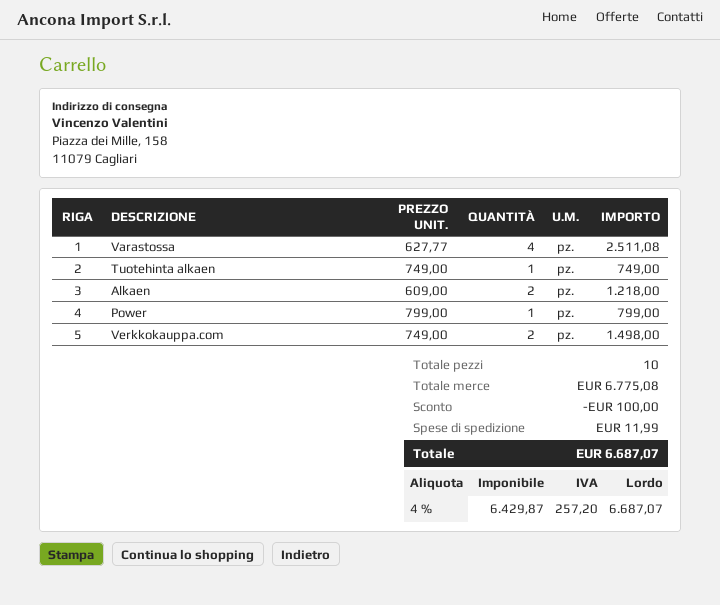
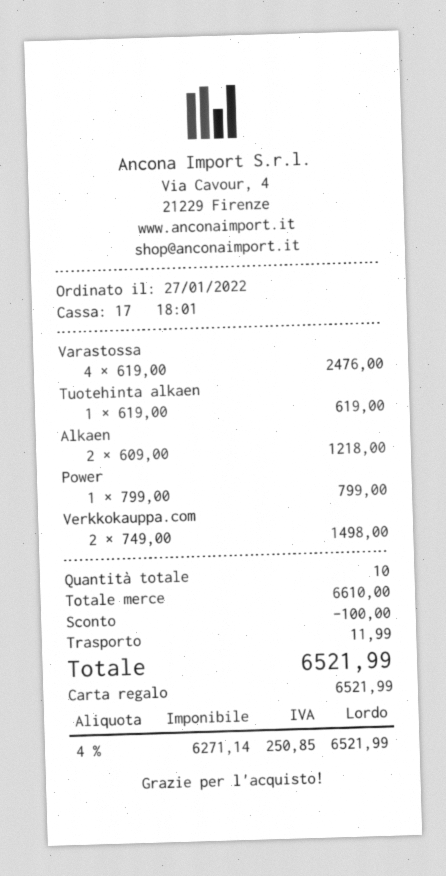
Varastossa: 4 x 627.77 = 2511.08 -> 4 x 619.00 = 2476.00
Tuotehinta alkaen: 1 x 749.00 = 749.00 -> 1 x 619.00 = 619.00
subtotal: 6775.08 -> 6610.00
net: 6429.87 -> 6271.14
tax: 4% = 257.20 -> 4% = 250.85
total: 6687.07 -> 6521.99

